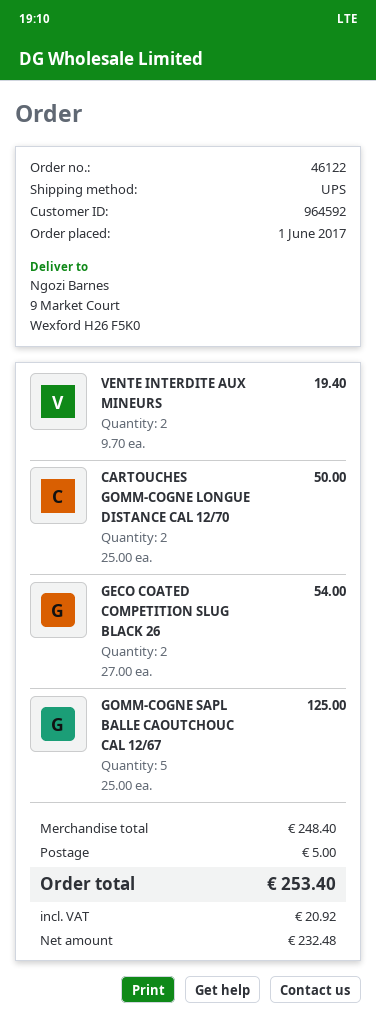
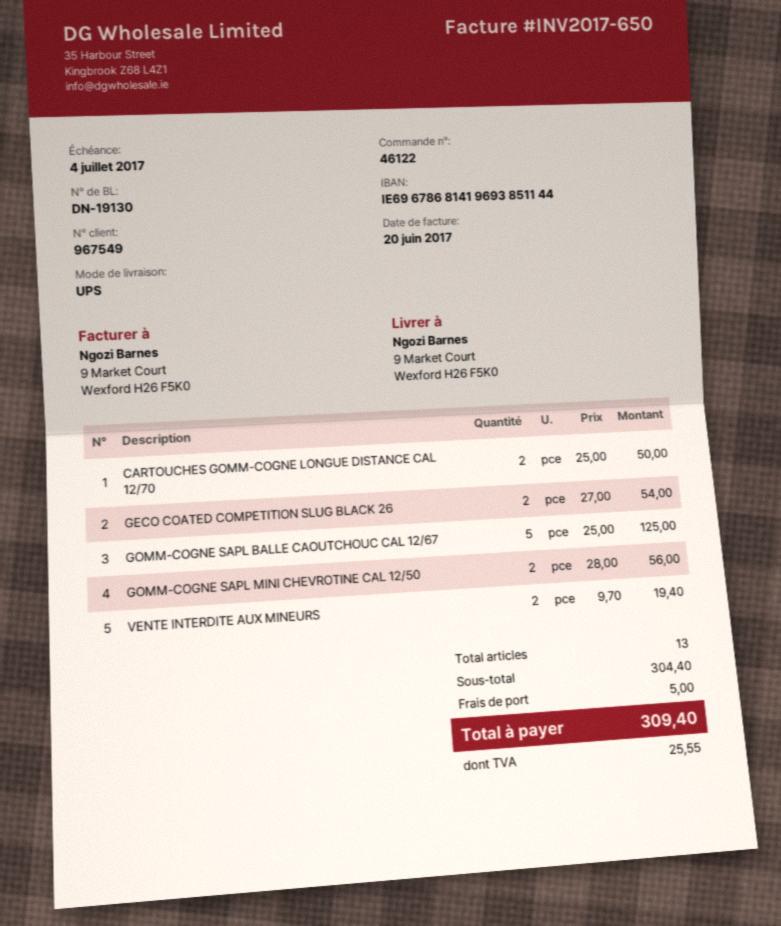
customer number: 964592 -> 967549
GOMM-COGNE SAPL MINI CHEVROTINE CAL 12/50: none -> 2 x 28.00 = 56.00
subtotal: 248.40 -> 304.40
tax: 20.92 -> 25.55
total: 253.40 -> 309.40

